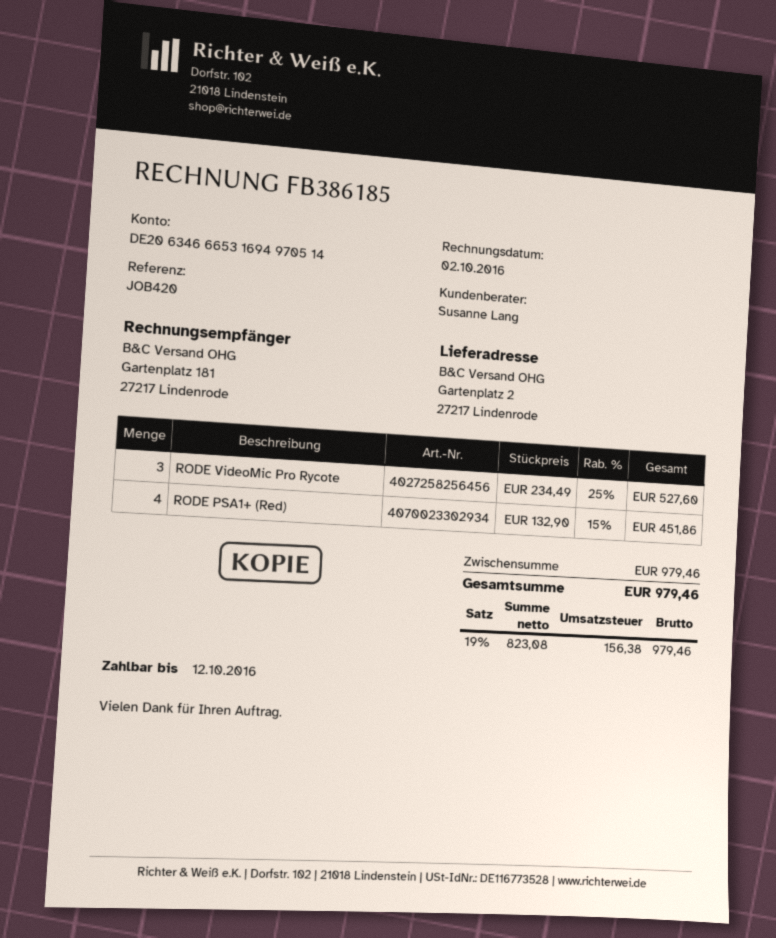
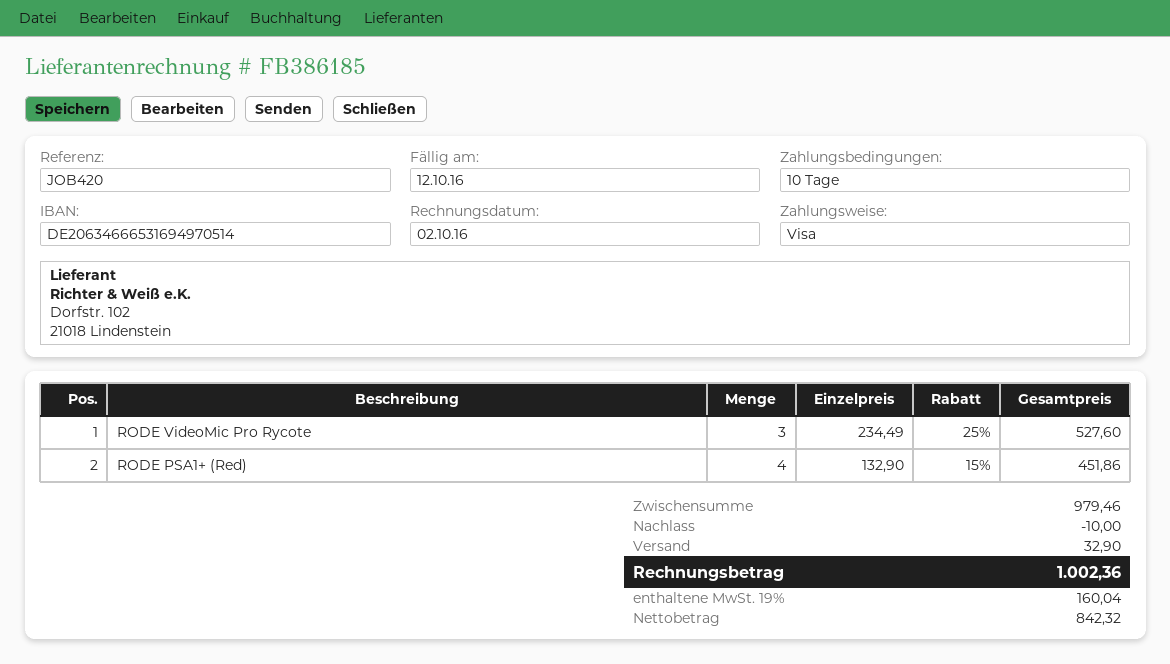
discount: none -> 10.00
shipping: none -> 32.90
net: 823.08 -> 842.32
tax: 19% = 156.38 -> 19% = 160.04
total: 979.46 -> 1002.36

